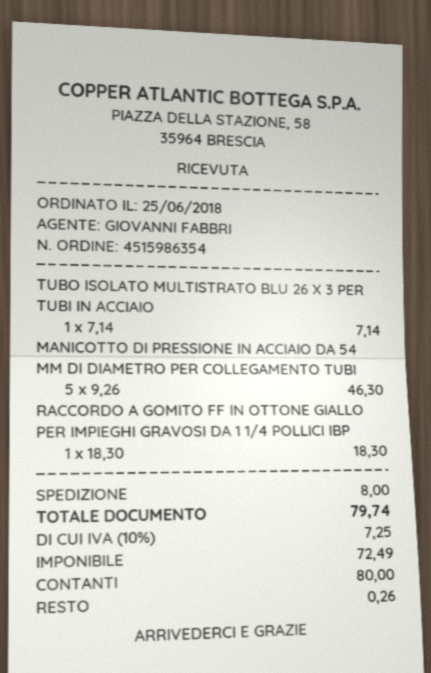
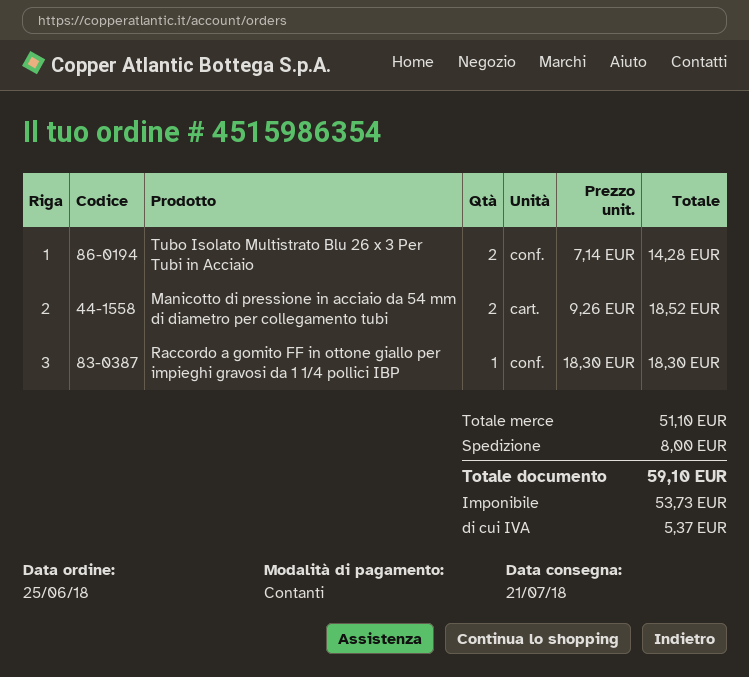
TUBO ISOLATO MULTISTRATO BLU 26 X 3 PER TUBI IN ACCIAIO: 1 x 7.14 = 7.14 -> 2 x 7.14 = 14.28
MANICOTTO DI PRESSIONE IN ACCIAIO DA 54 MM DI DIAMETRO PER COLLEGAMENTO TUBI: 5 x 9.26 = 46.30 -> 2 x 9.26 = 18.52
net: 72.49 -> 53.73
tax: 7.25 -> 5.37
total: 79.74 -> 59.10

